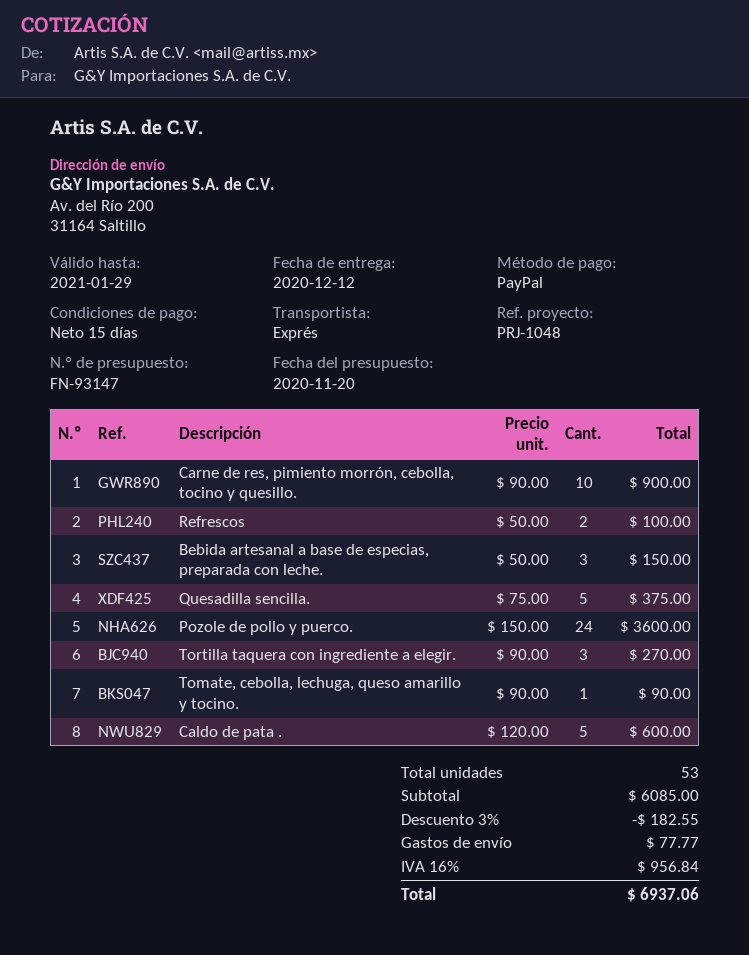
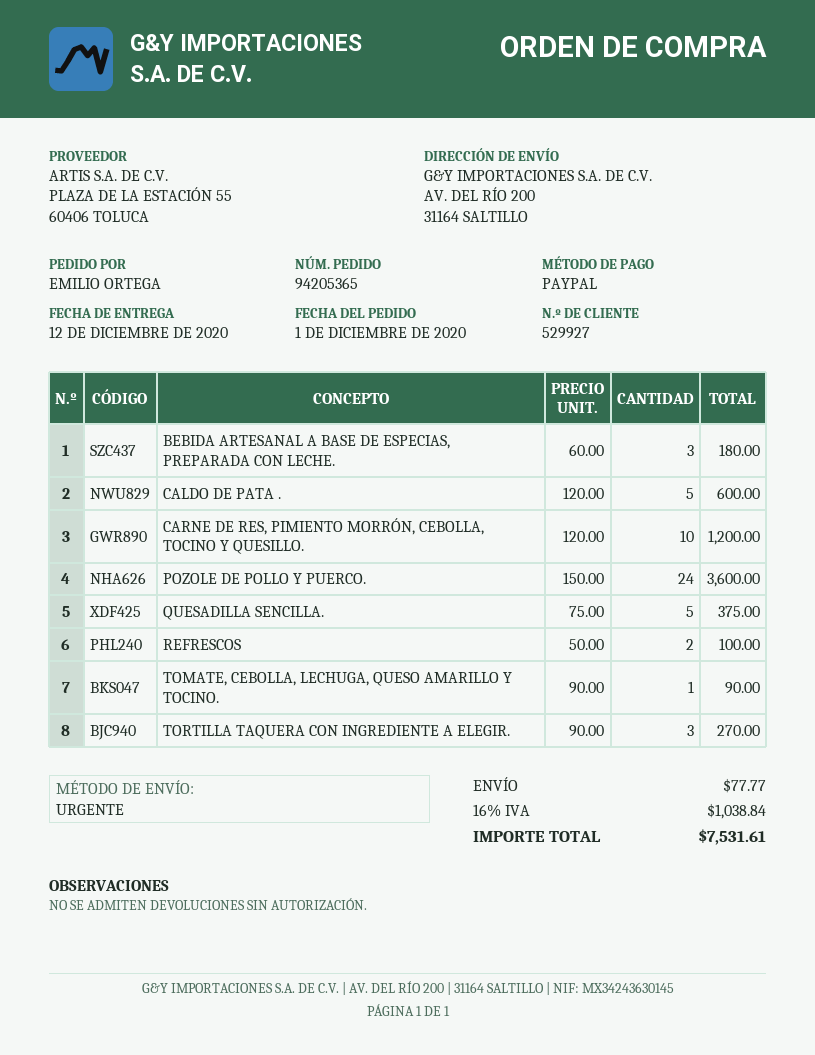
Carne de res, pimiento morrón, cebolla, tocino y quesillo.: 10 x 90.00 = 900.00 -> 10 x 120.00 = 1200.00
Bebida artesanal a base de especias, preparada con leche.: 3 x 50.00 = 150.00 -> 3 x 60.00 = 180.00
discount: 3% = 182.55 -> none
tax: 16% = 956.84 -> 16% = 1038.84
total: 6937.06 -> 7531.61

